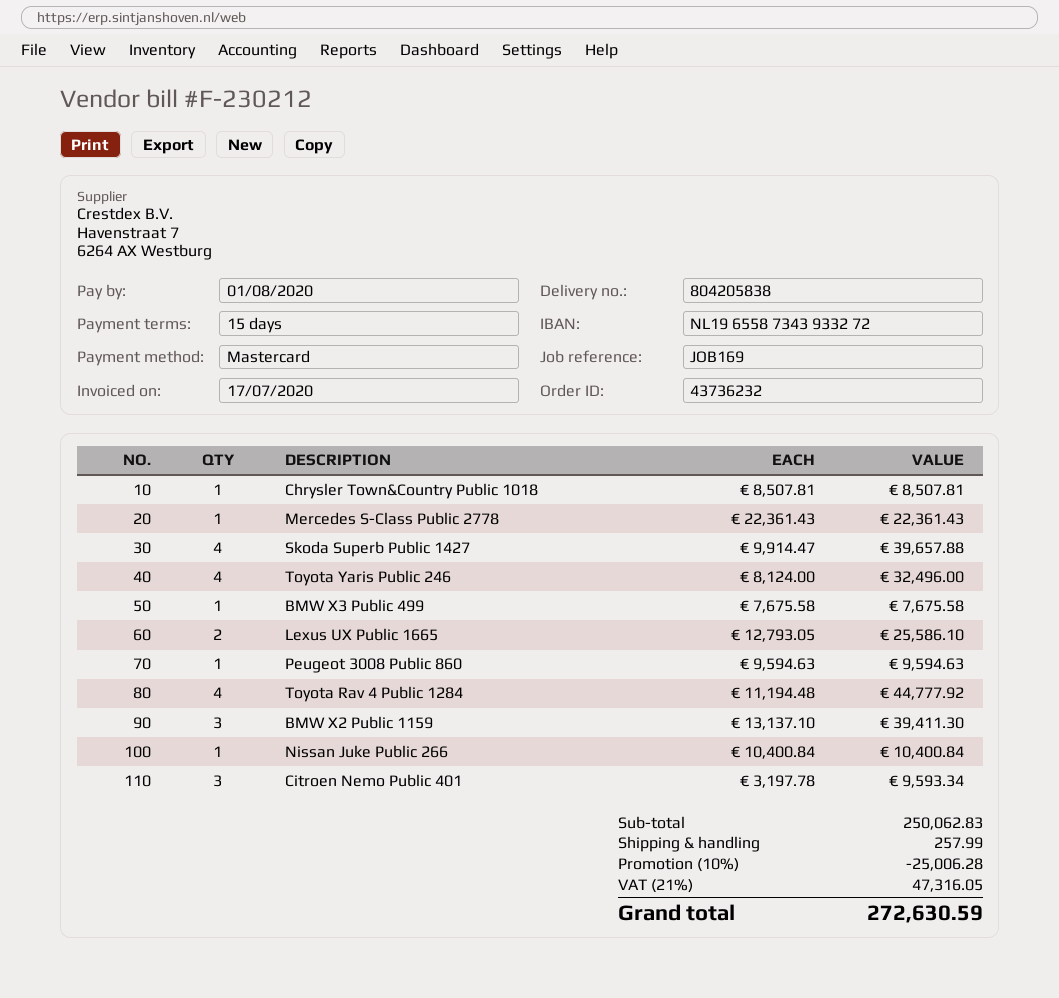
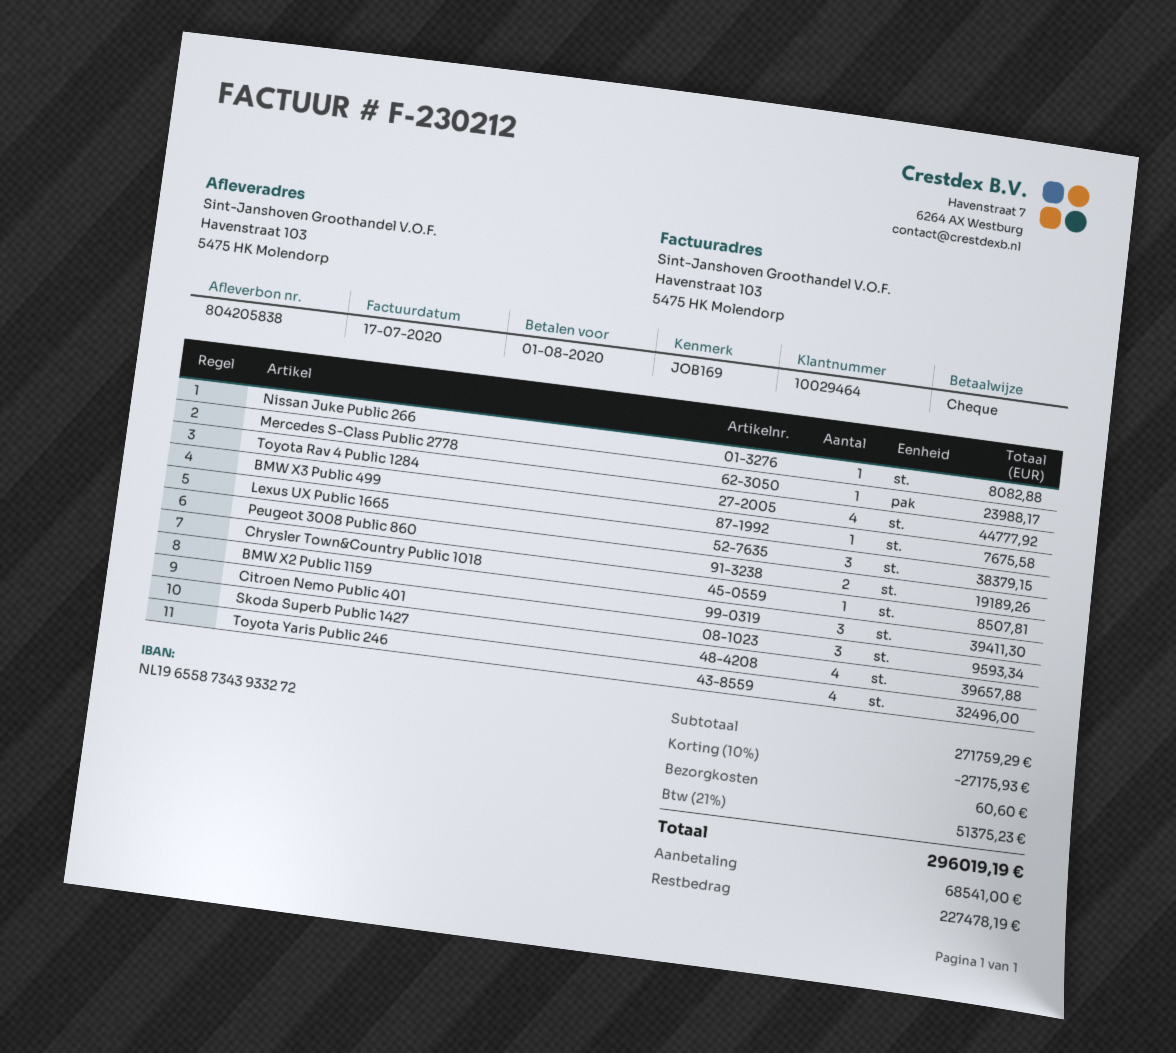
payment method: Mastercard -> cheque
Mercedes S-Class Public 2778: 1 for 22361.43 -> 1 for 23988.17
Lexus UX Public 1665: 2 for 25586.10 -> 3 for 38379.15
Peugeot 3008 Public 860: 1 for 9594.63 -> 2 for 19189.26
Nissan Juke Public 266: 1 for 10400.84 -> 1 for 8082.88
subtotal: 250062.83 -> 271759.29
discount: 10% = 25006.28 -> 10% = 27175.93
shipping: 257.99 -> 60.60
tax: 21% = 47316.05 -> 21% = 51375.23
total: 272630.59 -> 296019.19

